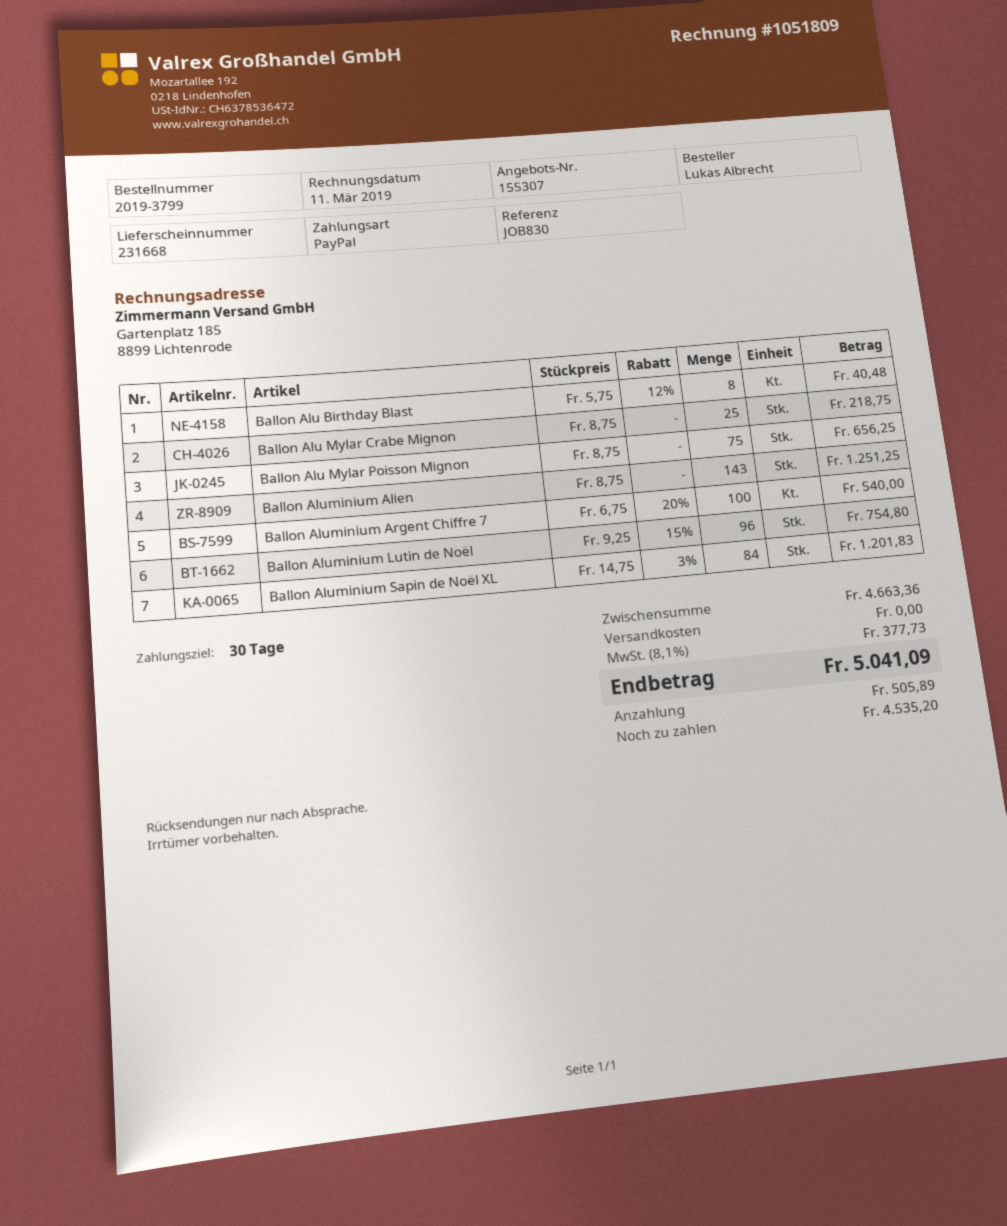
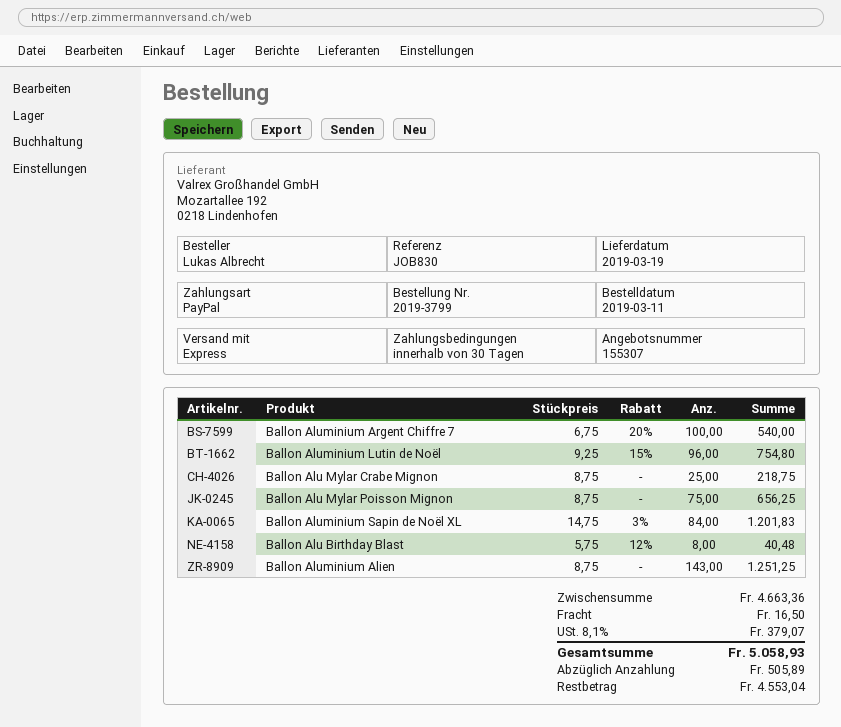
shipping: 0.00 -> 16.50
tax: 8.1% = 377.73 -> 8.1% = 379.07
total: 5041.09 -> 5058.93
balance: 4535.20 -> 4553.04

